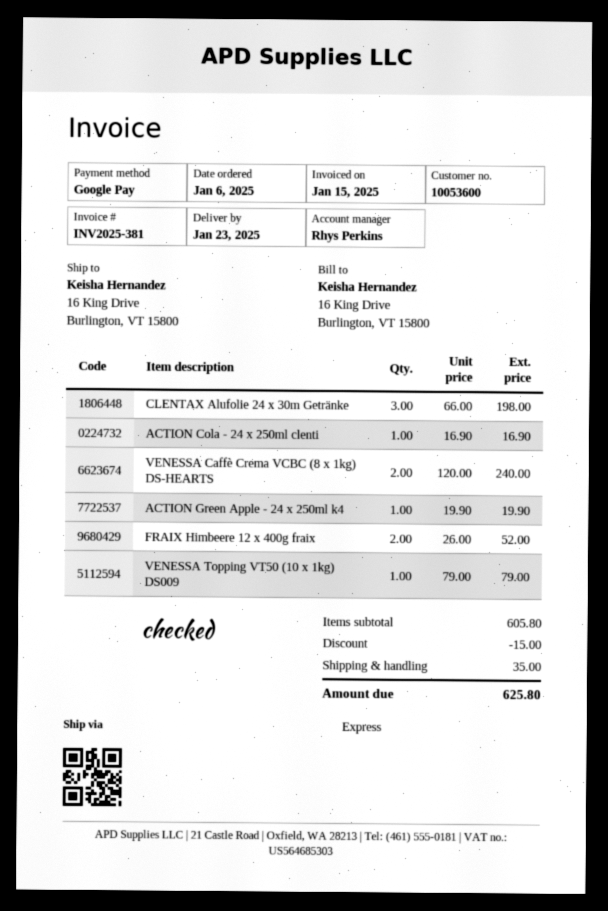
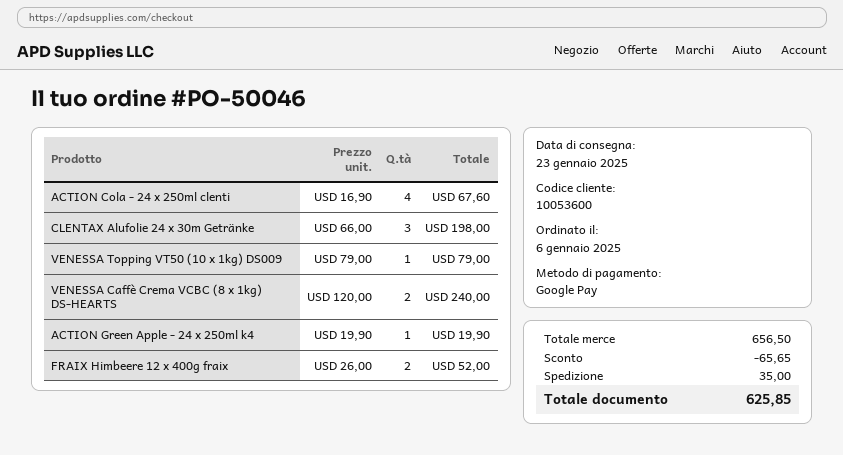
ACTION Cola - 24 x 250ml clenti: 1 x 16.90 = 16.90 -> 4 x 16.90 = 67.60
subtotal: 605.80 -> 656.50
discount: 15.00 -> 65.65
total: 625.80 -> 625.85

